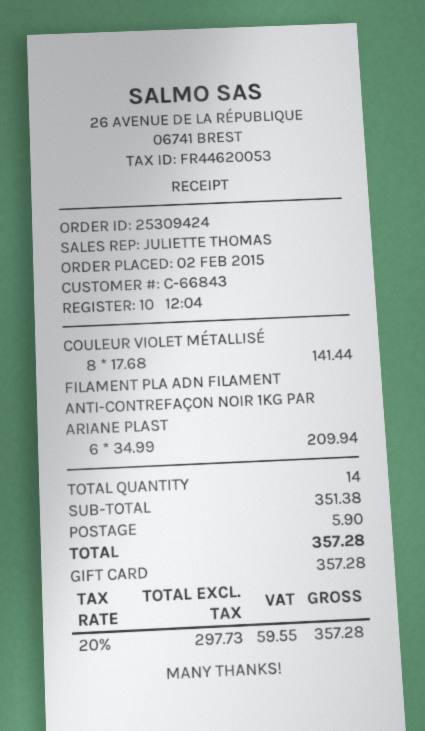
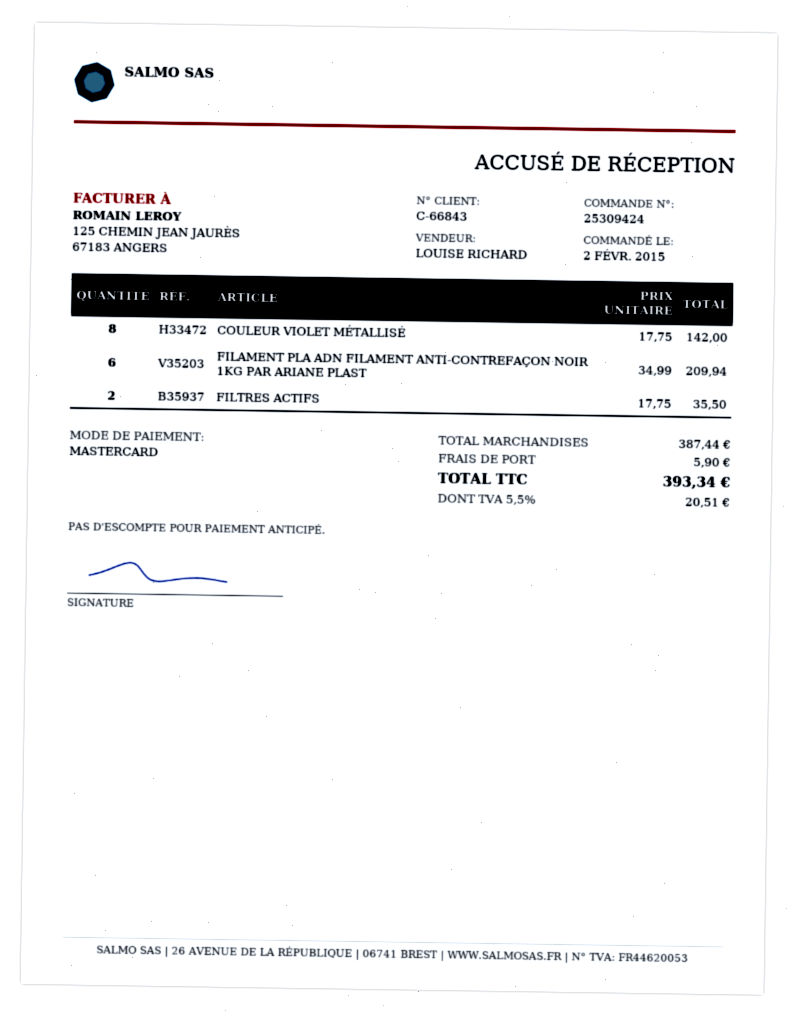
sales rep: JULIETTE THOMAS -> LOUISE RICHARD
payment method: gift card -> Mastercard
COULEUR VIOLET MÉTALLISÉ: 8 x 17.68 = 141.44 -> 8 x 17.75 = 142.00
FILTRES ACTIFS: none -> 2 x 17.75 = 35.50
subtotal: 351.38 -> 387.44
tax: 20% = 59.55 -> 5.5% = 20.51
total: 357.28 -> 393.34

